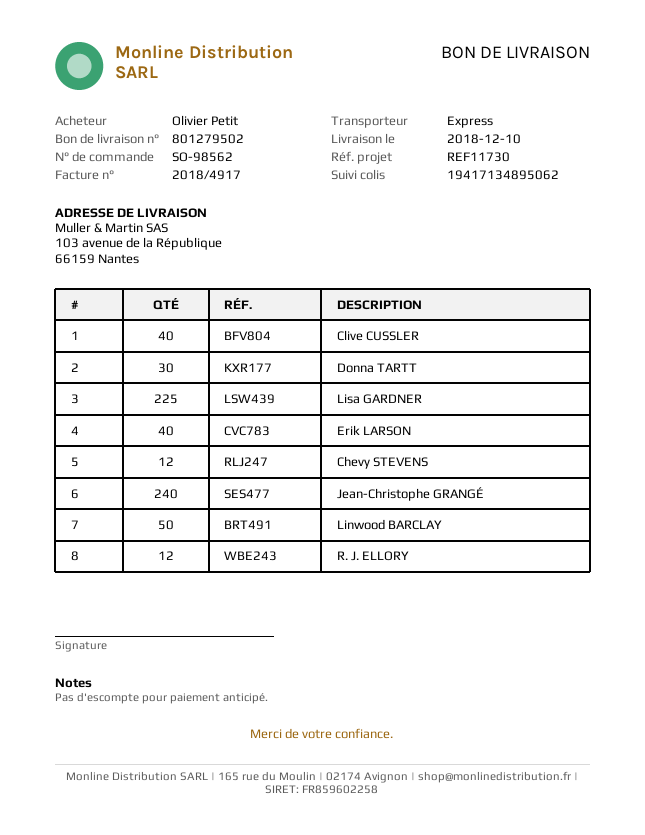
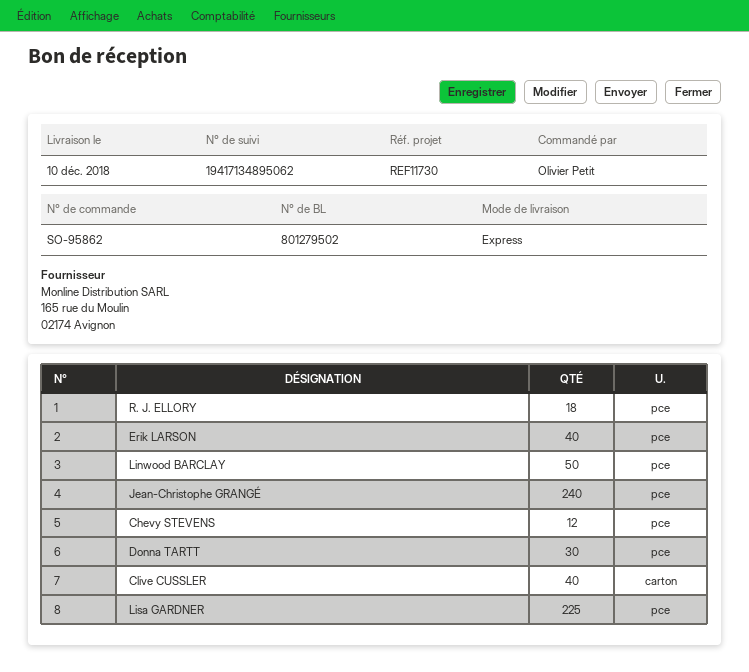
order number: SO-98562 -> SO-95862
R. J. ELLORY: 12 -> 18

